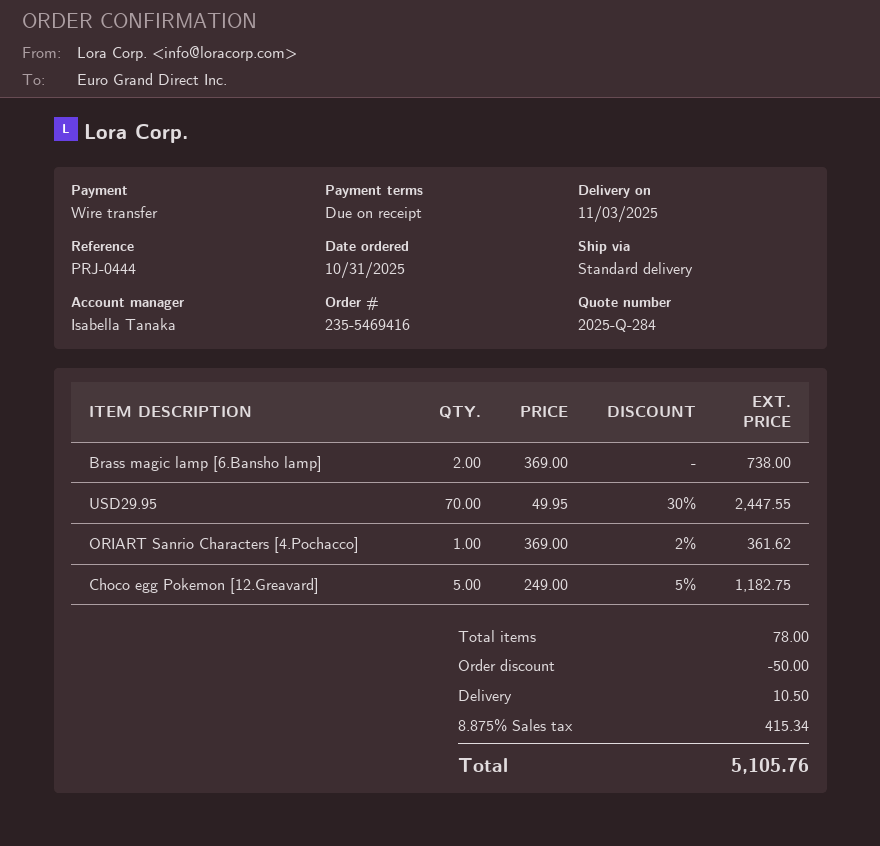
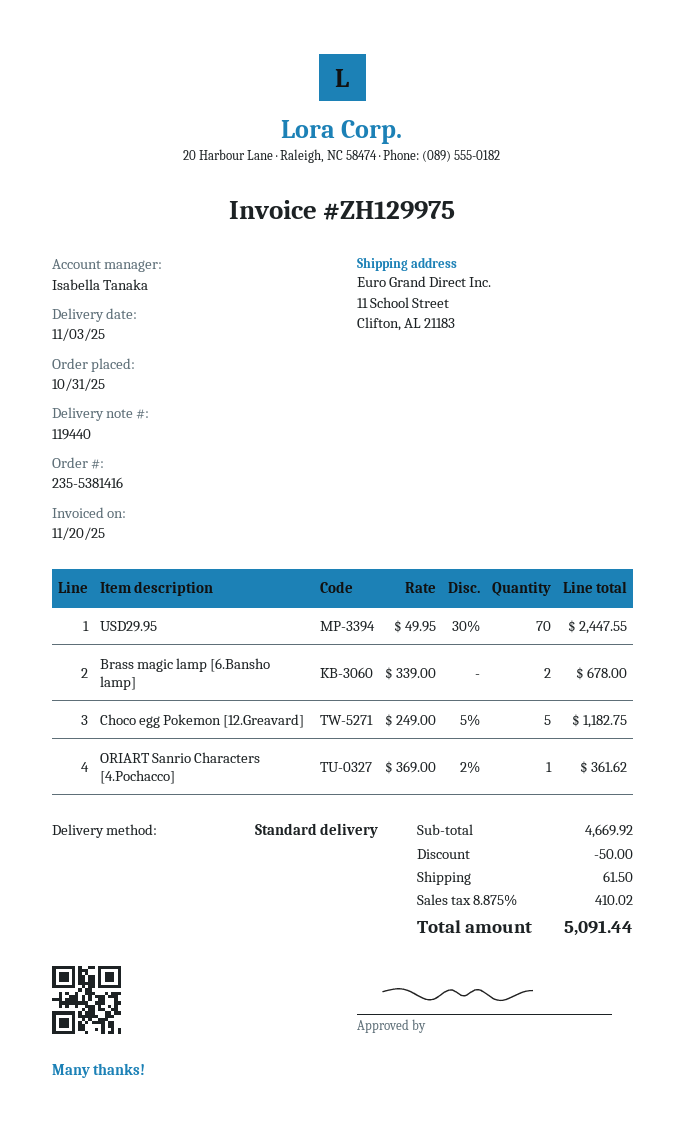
order number: 235-5469416 -> 235-5381416
Brass magic lamp [6.Bansho lamp]: 2 x 369.00 = 738.00 -> 2 x 339.00 = 678.00
shipping: 10.50 -> 61.50
tax: 8.875% = 415.34 -> 8.875% = 410.02
total: 5105.76 -> 5091.44

